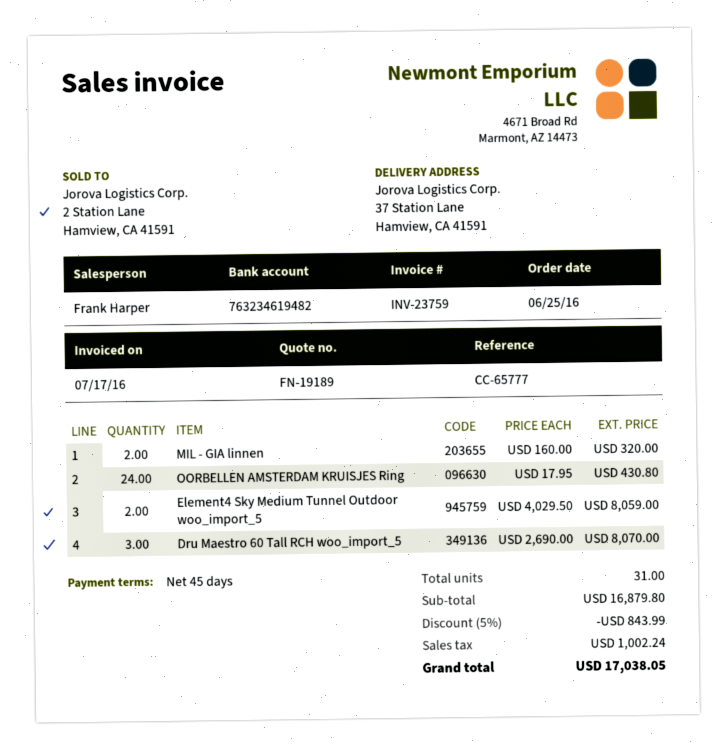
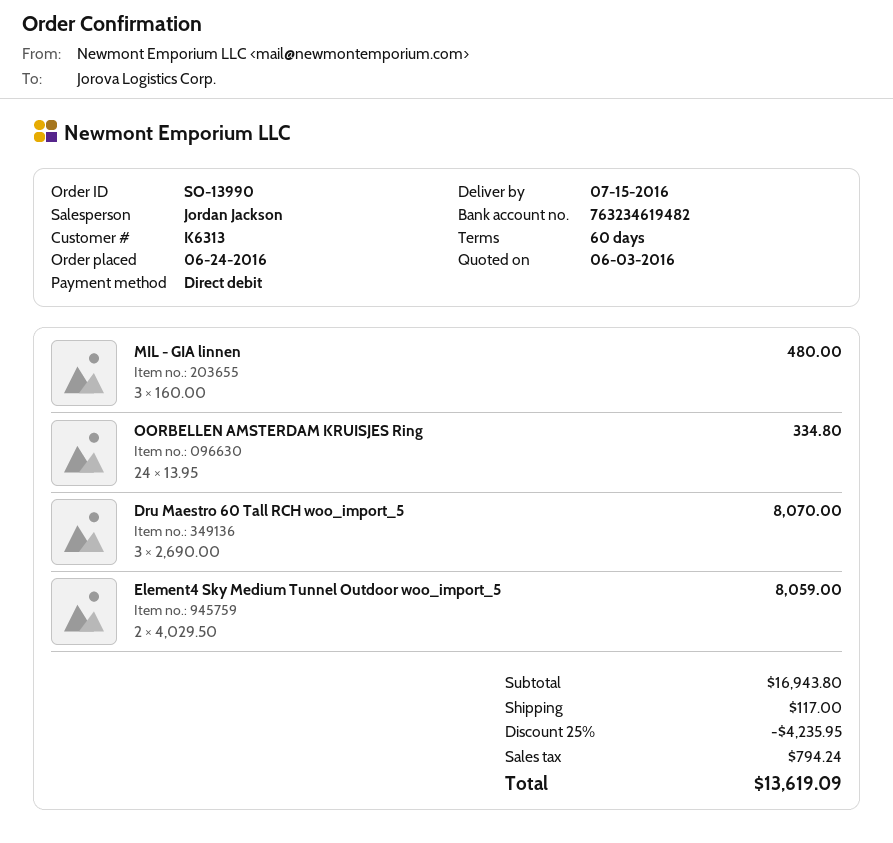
order date: 2016-06-25 -> 2016-06-24
payment terms: 45 days -> 60 days
sales rep: Frank Harper -> Jordan Jackson
MIL - GIA linnen: 2 x 160.00 = 320.00 -> 3 x 160.00 = 480.00
OORBELLEN AMSTERDAM KRUISJES Ring: 24 x 17.95 = 430.80 -> 24 x 13.95 = 334.80
subtotal: 16879.80 -> 16943.80
discount: 5% = 843.99 -> 25% = 4235.95
shipping: none -> 117.00
tax: 1002.24 -> 794.24
total: 17038.05 -> 13619.09

